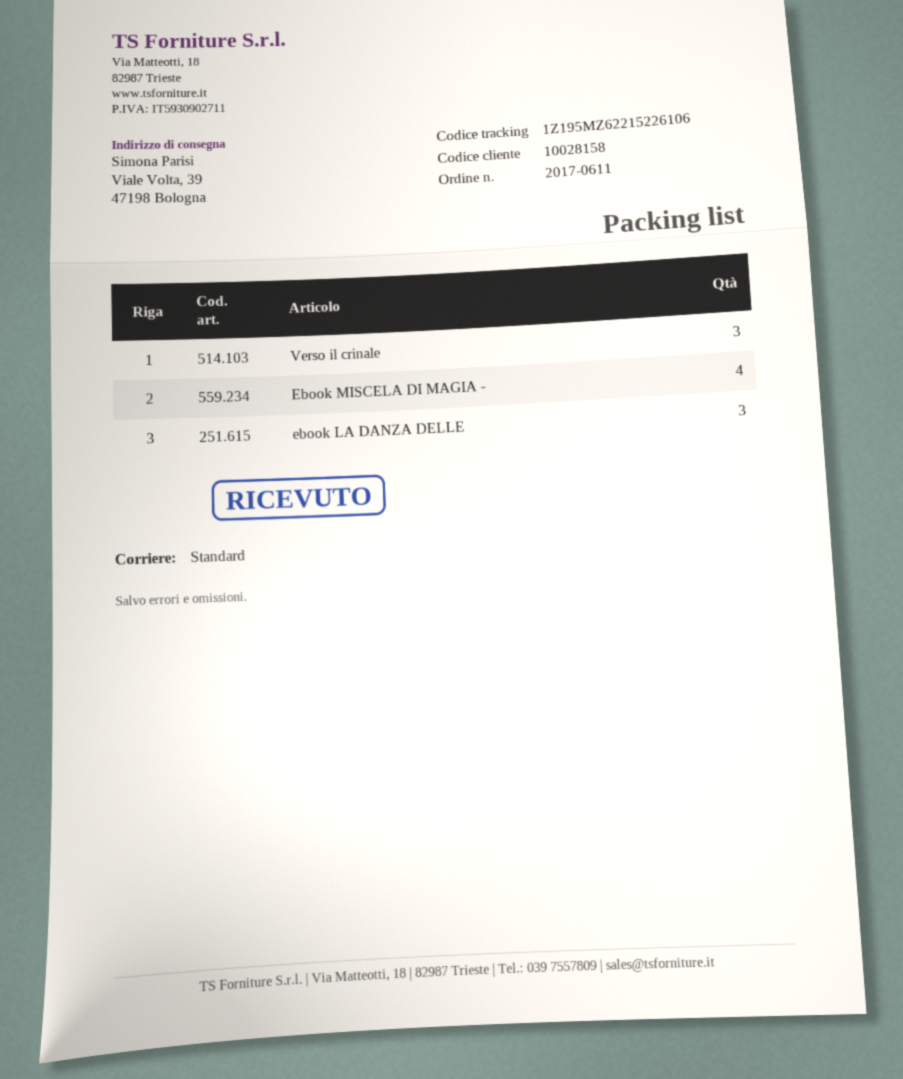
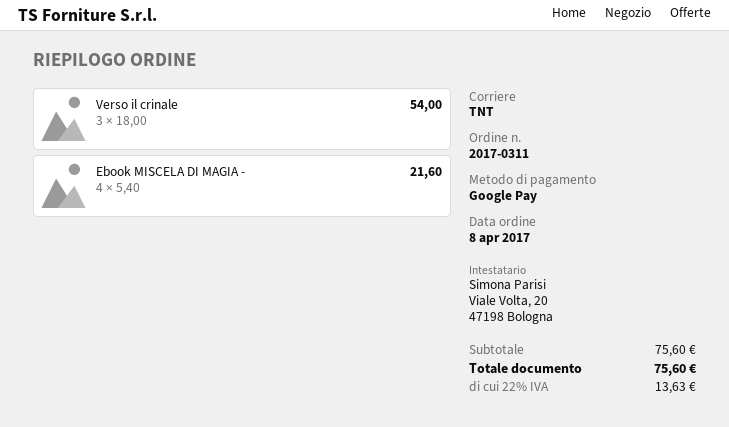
order number: 2017-0611 -> 2017-0311
shipping method: standard -> TNT
ebook LA DANZA DELLE: 3 -> none

